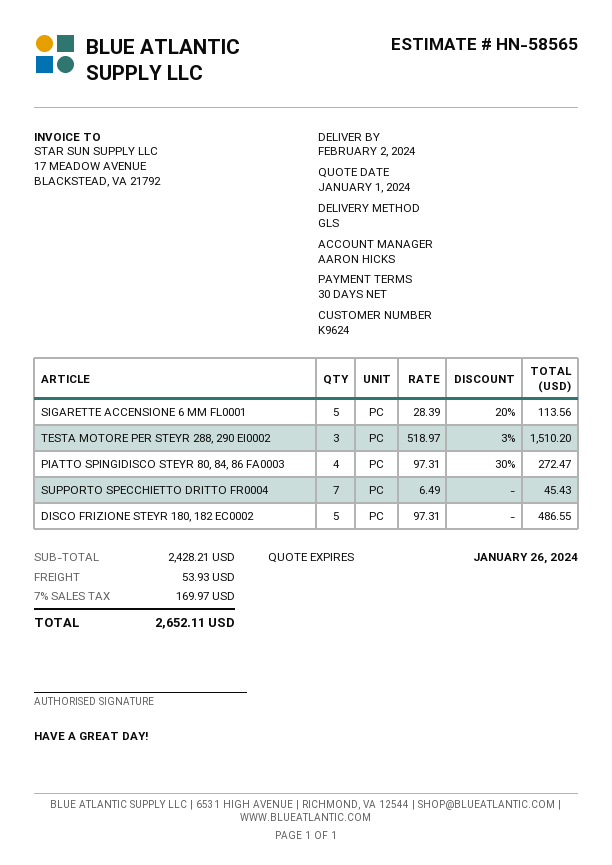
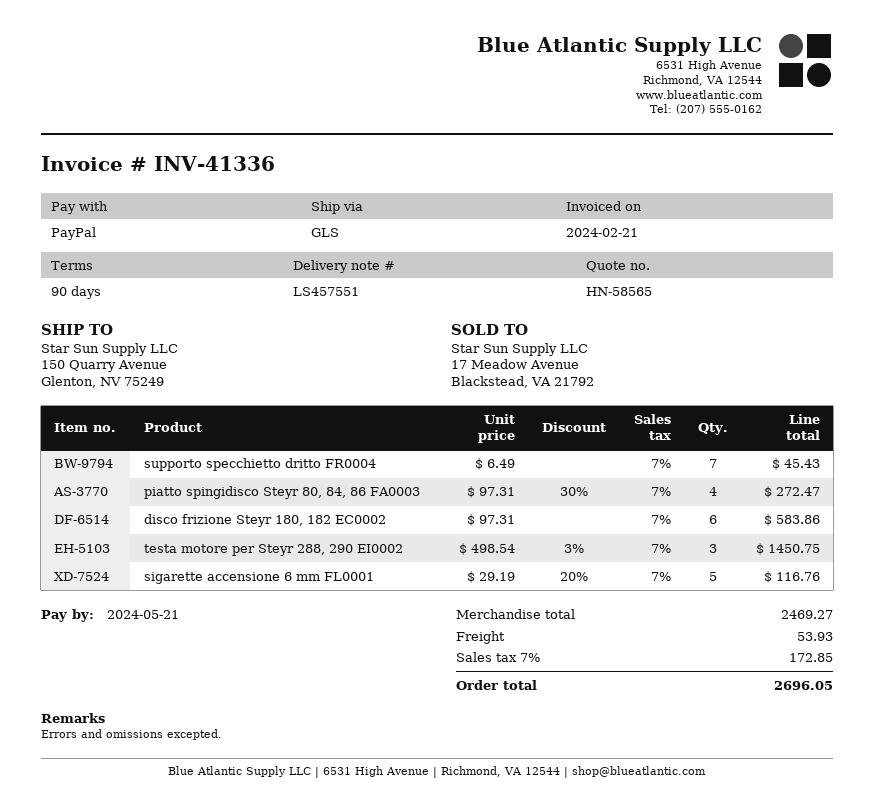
payment terms: 30 days -> 90 days
SIGARETTE ACCENSIONE 6 MM FL0001: 5 x 28.39 - 20% = 113.56 -> 5 x 29.19 - 20% = 116.76
TESTA MOTORE PER STEYR 288, 290 EI0002: 3 x 518.97 - 3% = 1510.20 -> 3 x 498.54 - 3% = 1450.75
DISCO FRIZIONE STEYR 180, 182 EC0002: 5 x 97.31 = 486.55 -> 6 x 97.31 = 583.86
subtotal: 2428.21 -> 2469.27
tax: 7% = 169.97 -> 7% = 172.85
total: 2652.11 -> 2696.05

